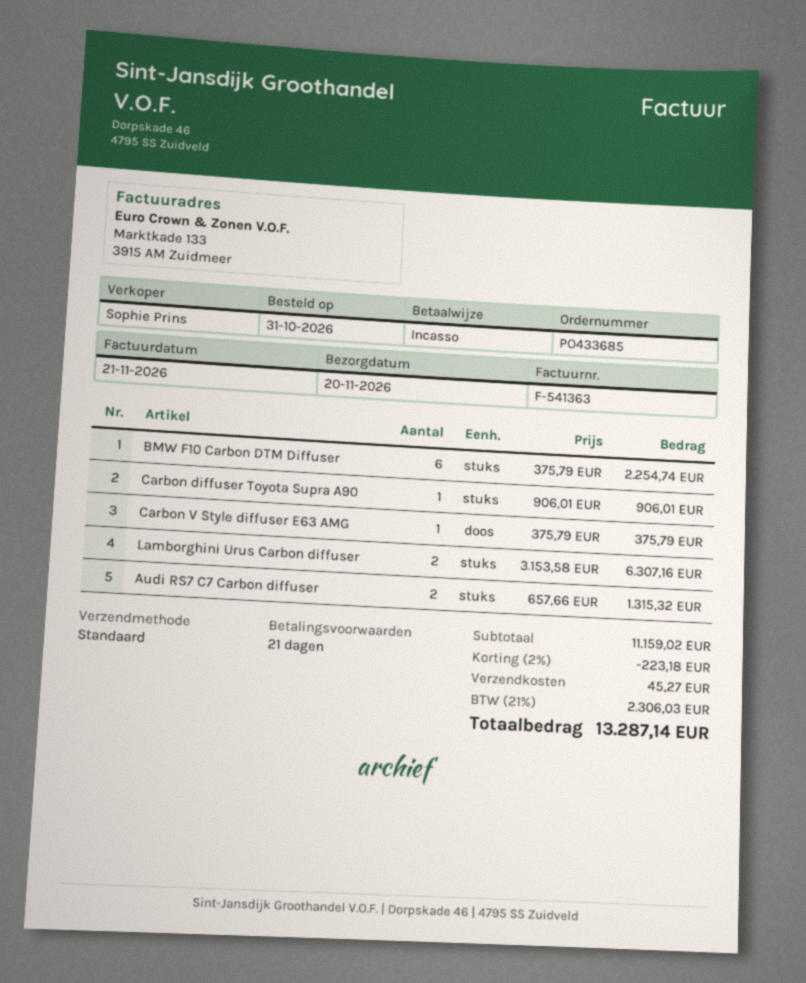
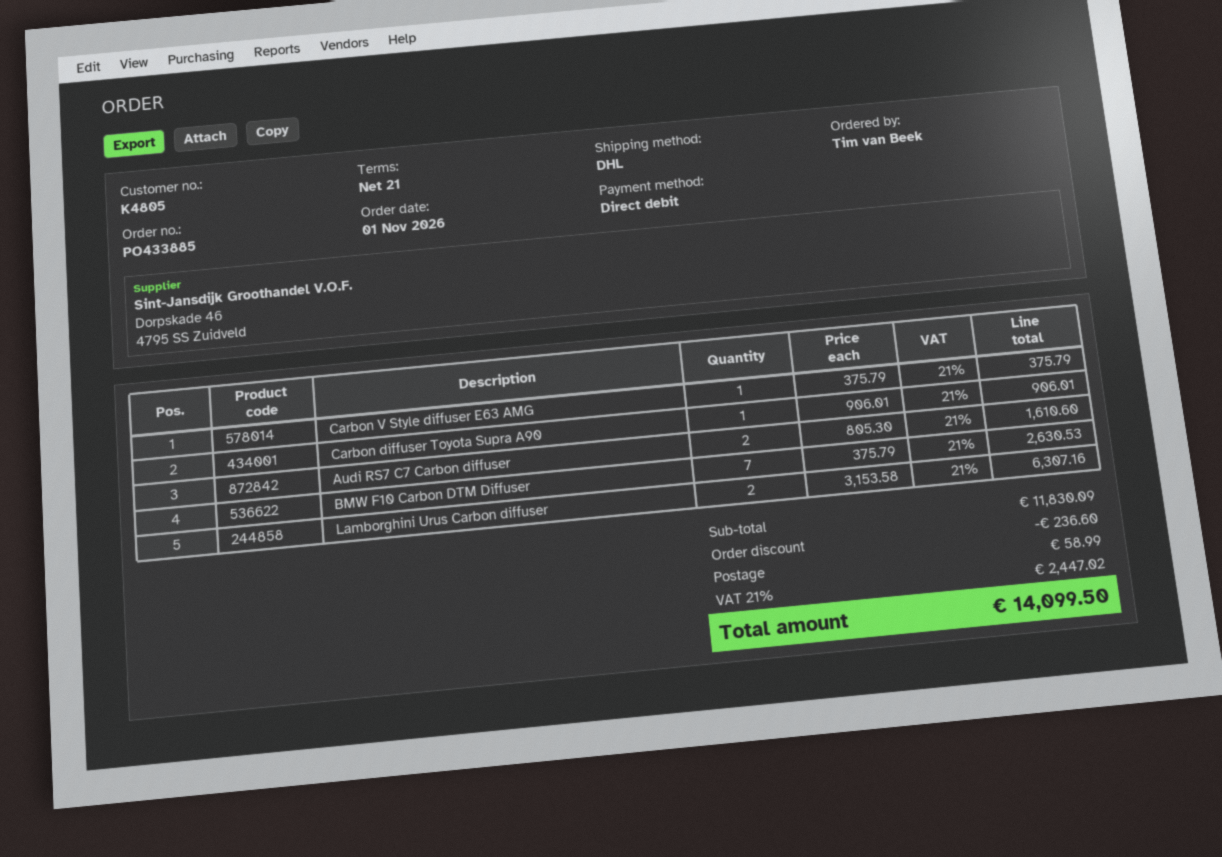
order number: PO433685 -> PO433885
order date: 2026-10-31 -> 2026-11-01
shipping method: standard -> DHL
BMW F10 Carbon DTM Diffuser: 6 x 375.79 = 2254.74 -> 7 x 375.79 = 2630.53
Audi RS7 C7 Carbon diffuser: 2 x 657.66 = 1315.32 -> 2 x 805.30 = 1610.60
subtotal: 11159.02 -> 11830.09
discount: 223.18 -> 236.60
shipping: 45.27 -> 58.99
tax: 21% = 2306.03 -> 21% = 2447.02
total: 13287.14 -> 14099.50

